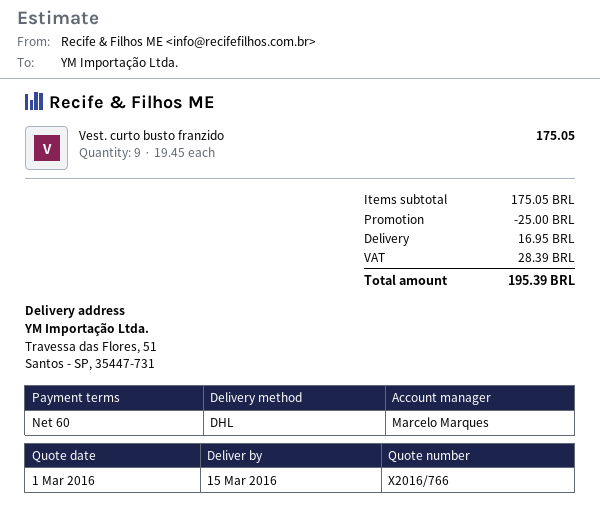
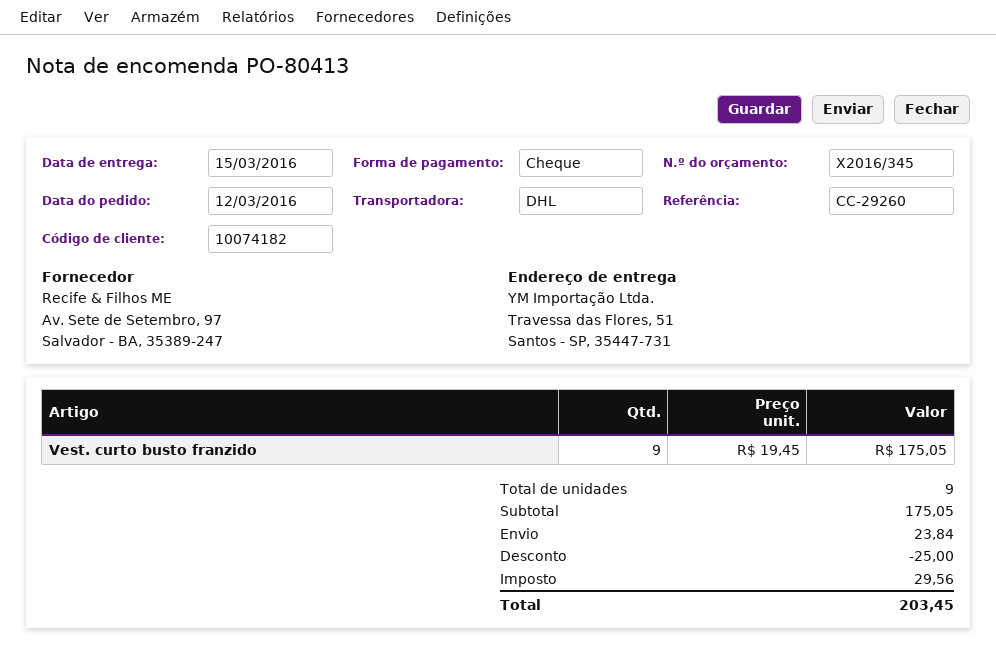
quote number: X2016/766 -> X2016/345
shipping: 16.95 -> 23.84
tax: 28.39 -> 29.56
total: 195.39 -> 203.45

